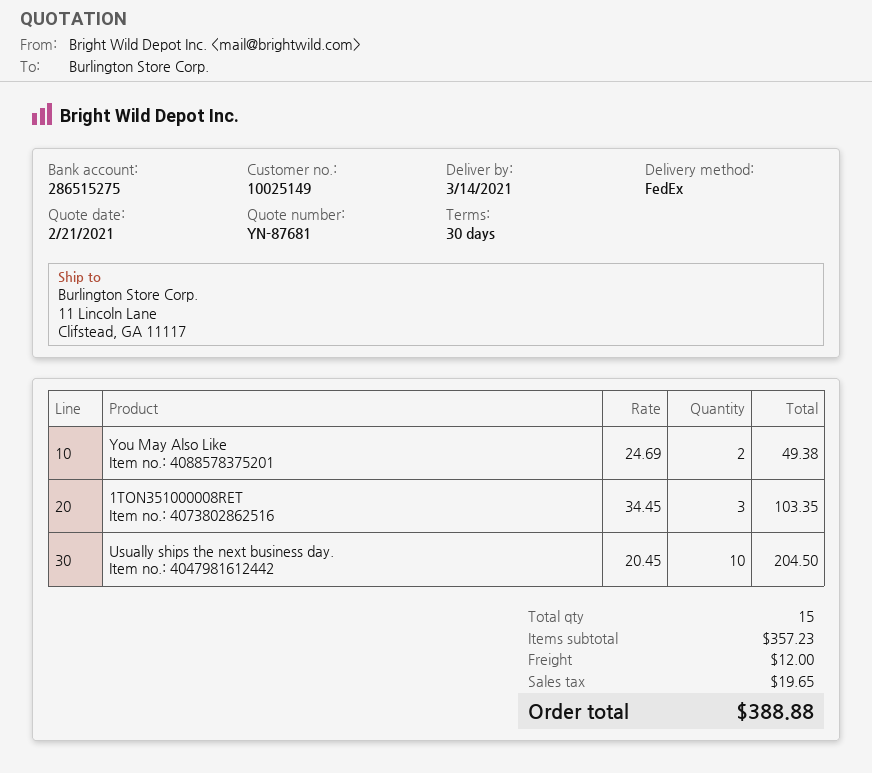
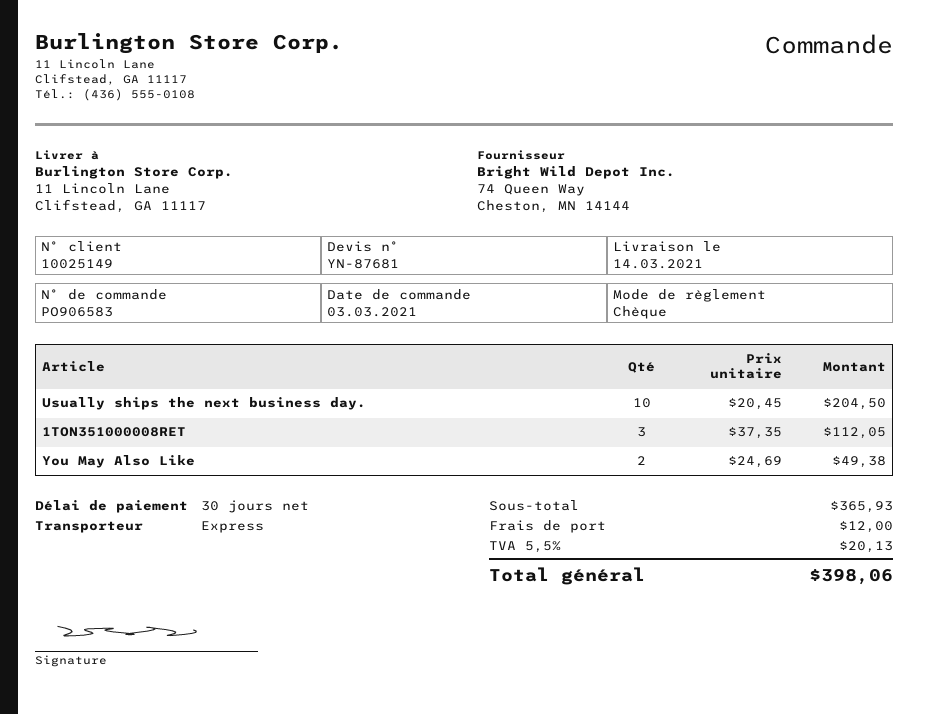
shipping method: FedEx -> express
1TON351000008RET: 3 x 34.45 = 103.35 -> 3 x 37.35 = 112.05
subtotal: 357.23 -> 365.93
tax: 19.65 -> 20.13
total: 388.88 -> 398.06

